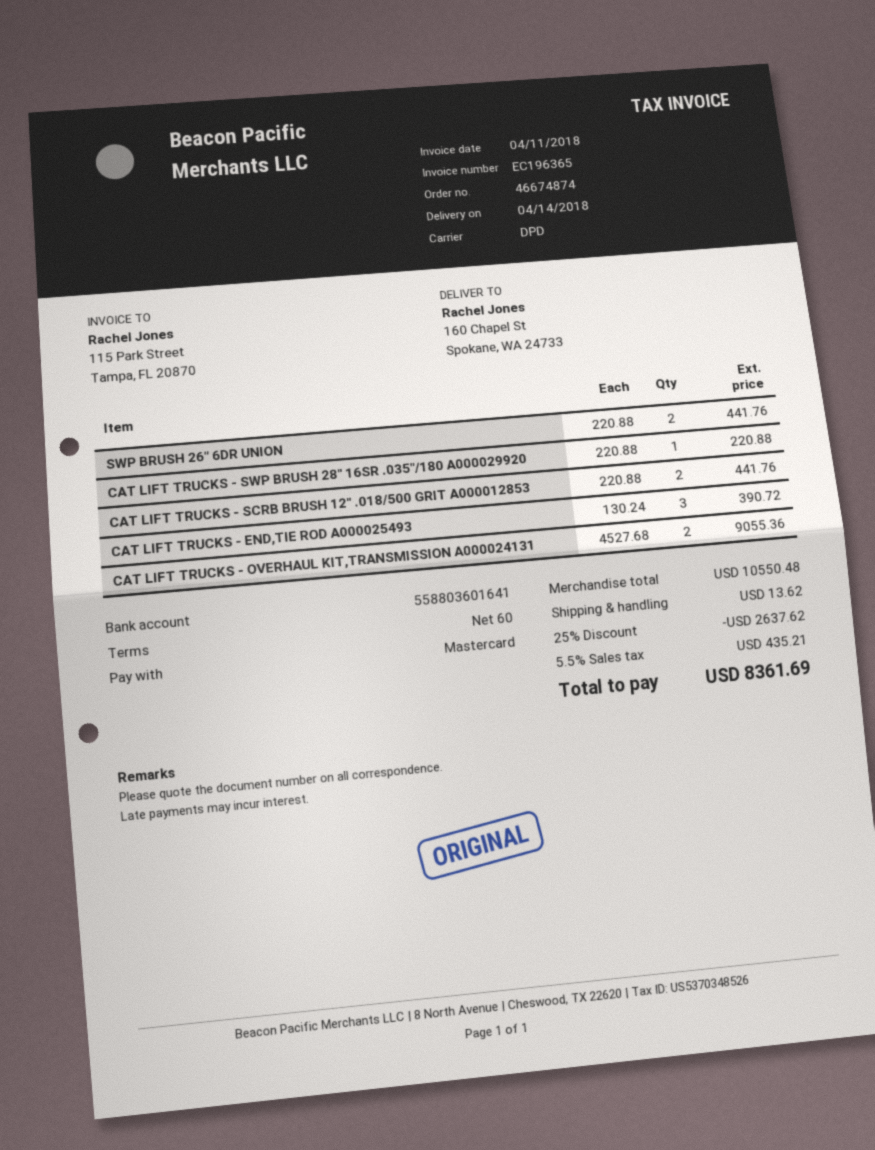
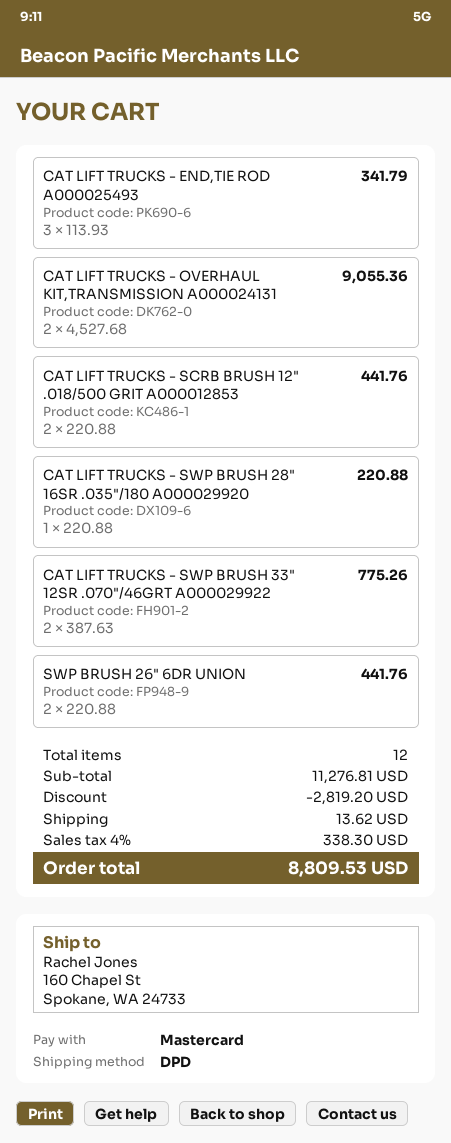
CAT LIFT TRUCKS - END,TIE ROD A000025493: 3 x 130.24 = 390.72 -> 3 x 113.93 = 341.79
CAT LIFT TRUCKS - SWP BRUSH 33" 12SR .070"/46GRT A000029922: none -> 2 x 387.63 = 775.26
subtotal: 10550.48 -> 11276.81
discount: 2637.62 -> 2819.20
tax: 5.5% = 435.21 -> 4% = 338.30
total: 8361.69 -> 8809.53

